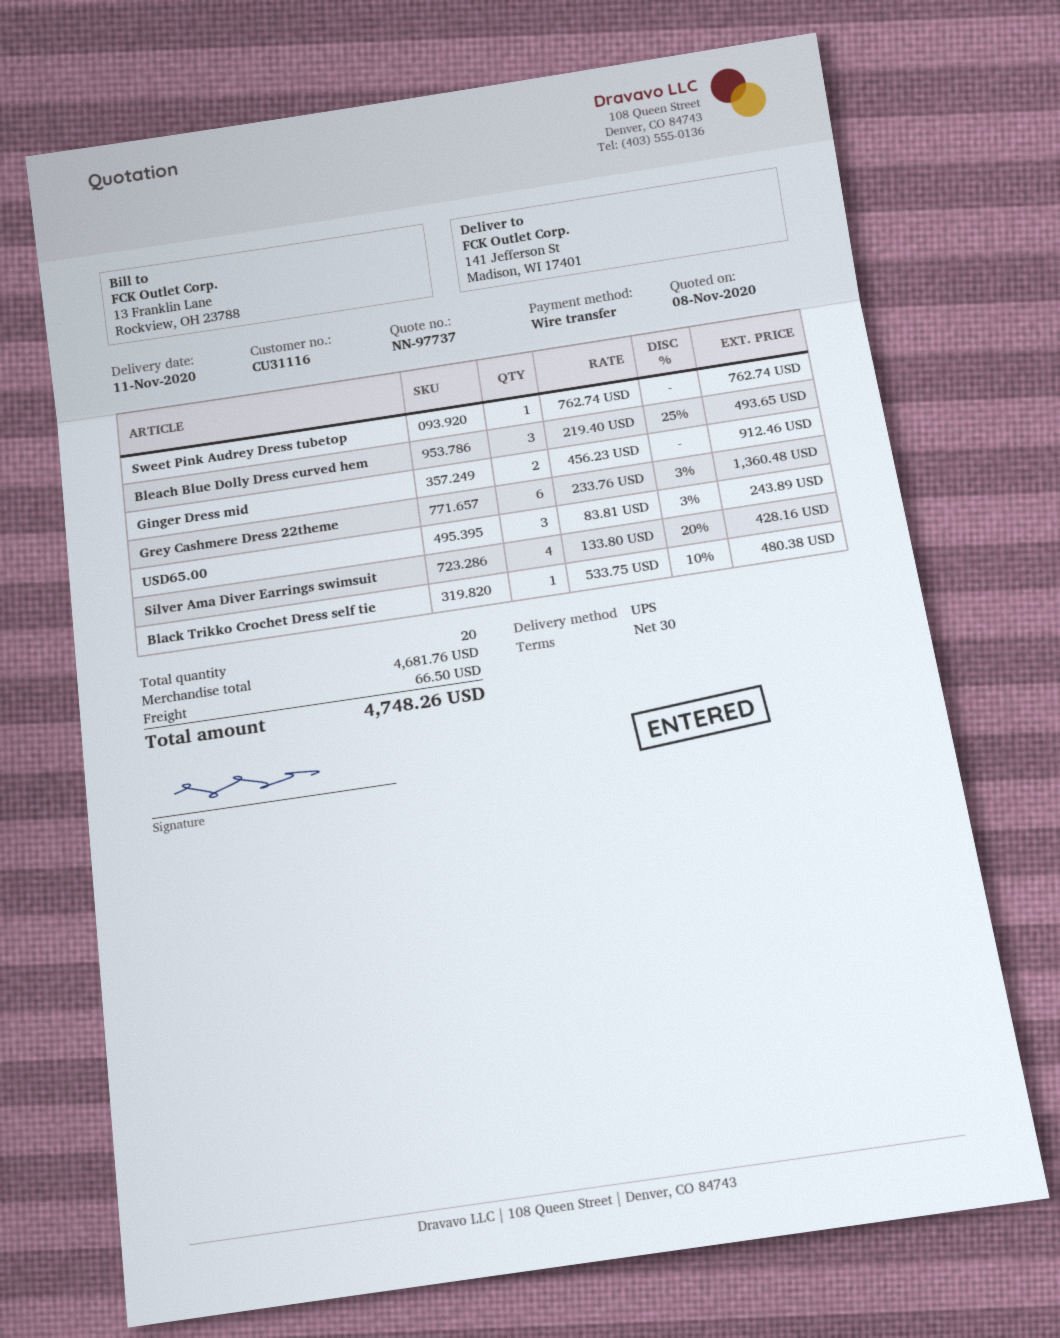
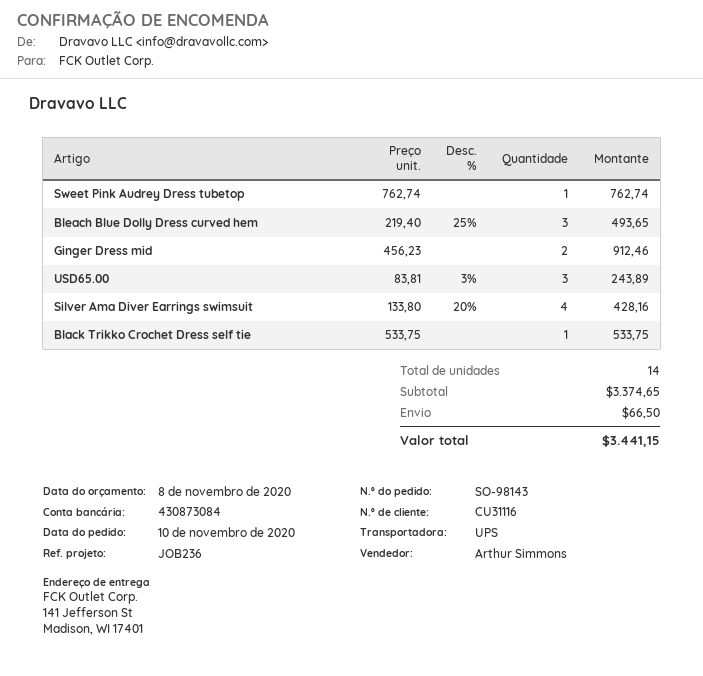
Grey Cashmere Dress 22theme: 6 x 233.76 - 3% = 1360.48 -> none
Black Trikko Crochet Dress self tie: 1 x 533.75 - 10% = 480.38 -> 1 x 533.75 = 533.75
total quantity: 20 -> 14
subtotal: 4681.76 -> 3374.65
total: 4748.26 -> 3441.15

